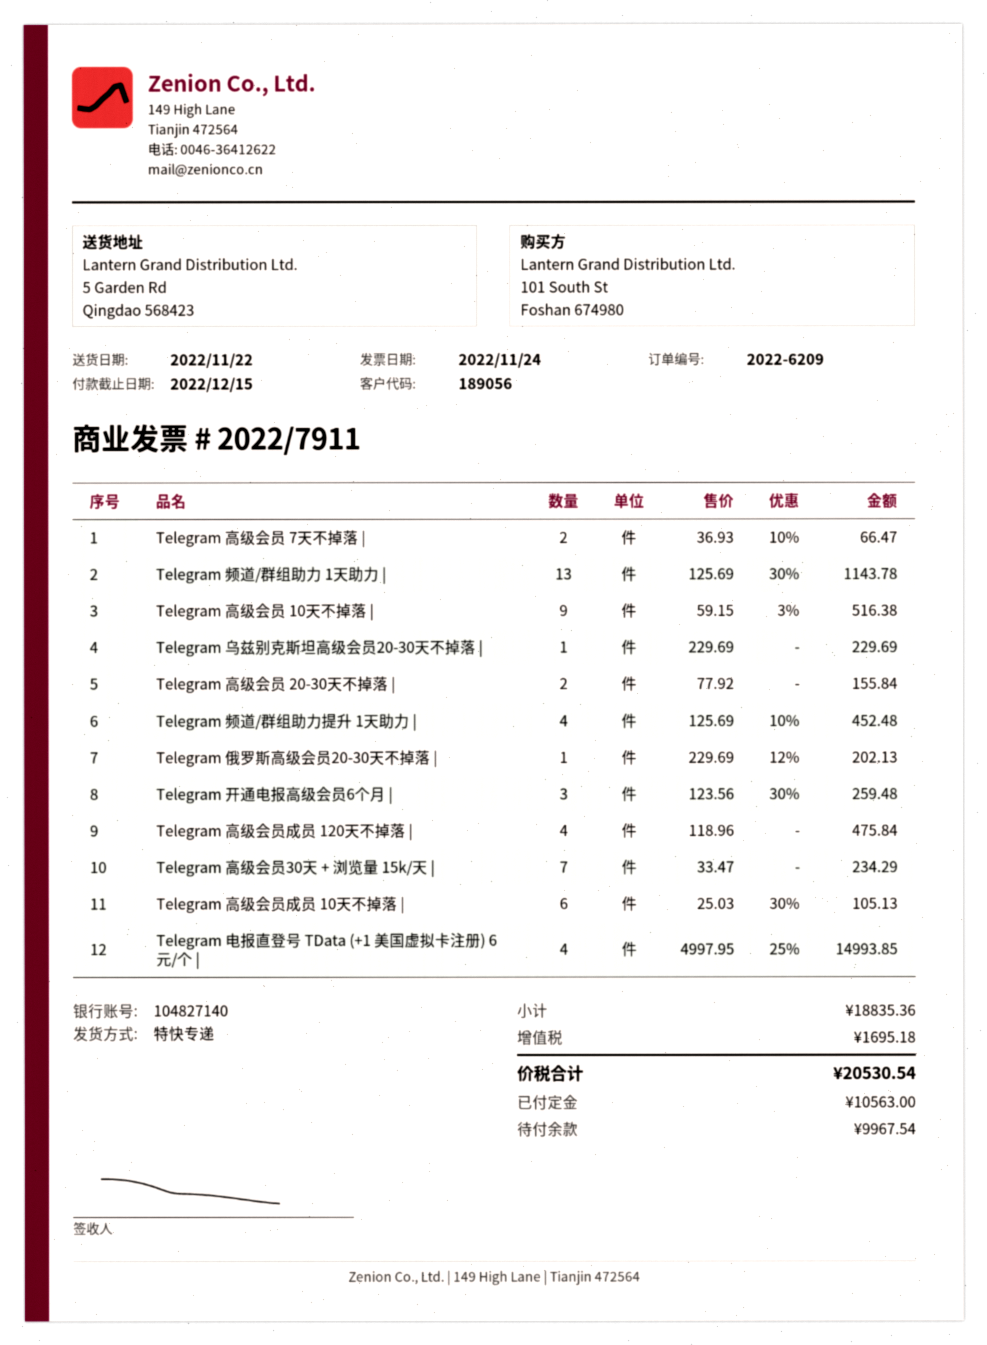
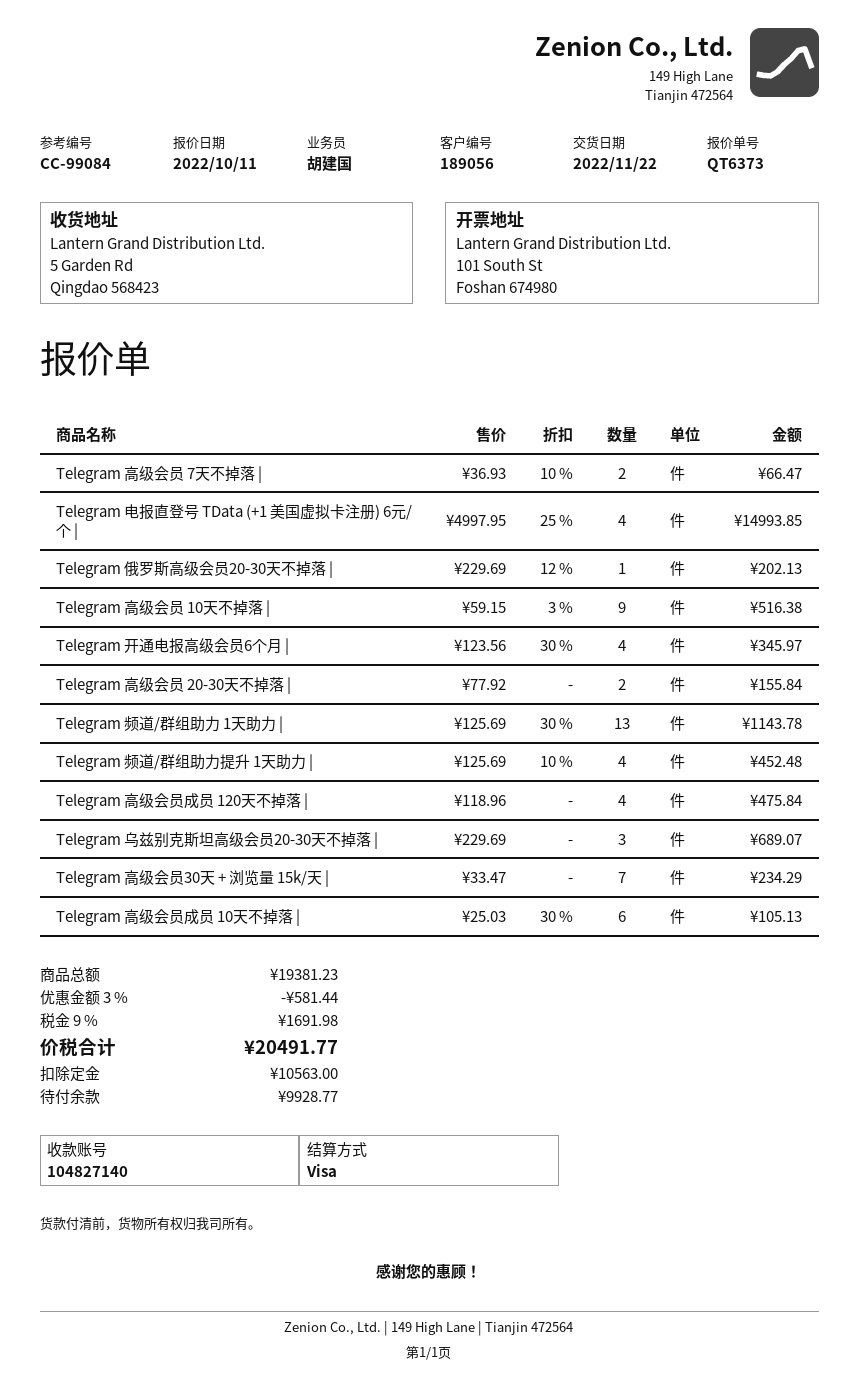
Telegram 乌兹别克斯坦高级会员20-30天不掉落 |: 1 x 229.69 = 229.69 -> 3 x 229.69 = 689.07
Telegram 开通电报高级会员6个月 |: 3 x 123.56 - 30% = 259.48 -> 4 x 123.56 - 30% = 345.97
subtotal: 18835.36 -> 19381.23
discount: none -> 3% = 581.44
tax: 1695.18 -> 1691.98
total: 20530.54 -> 20491.77
balance: 9967.54 -> 9928.77

